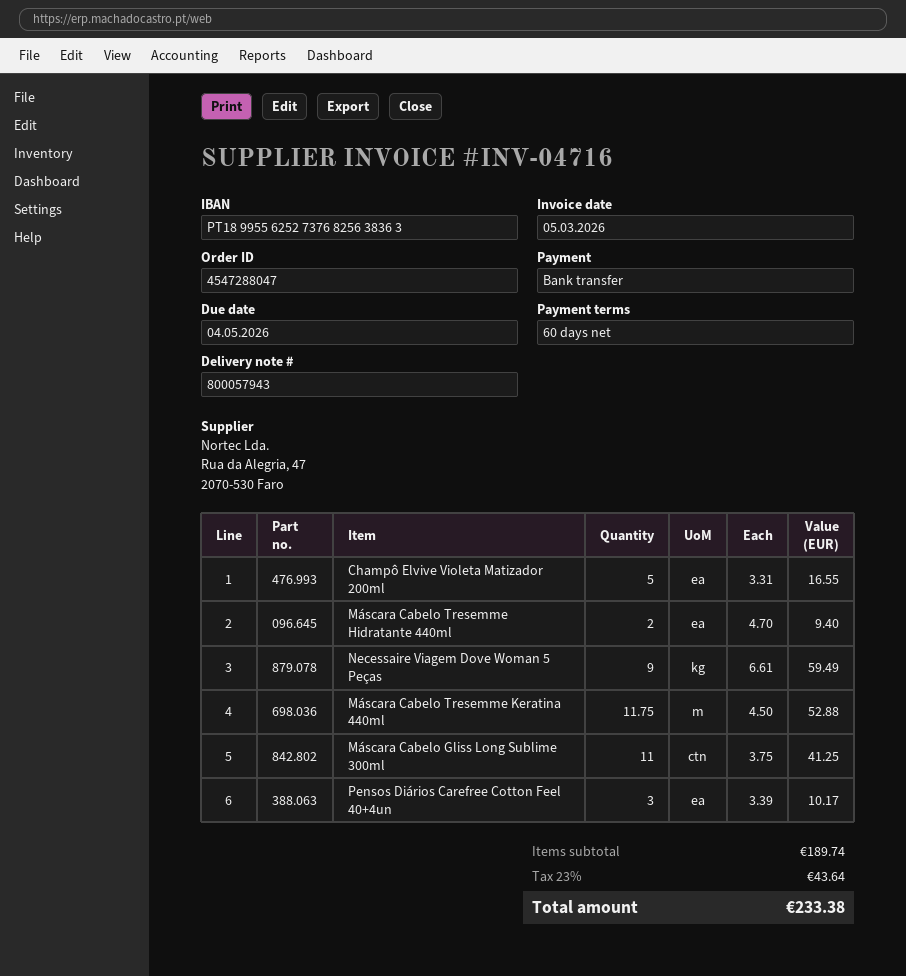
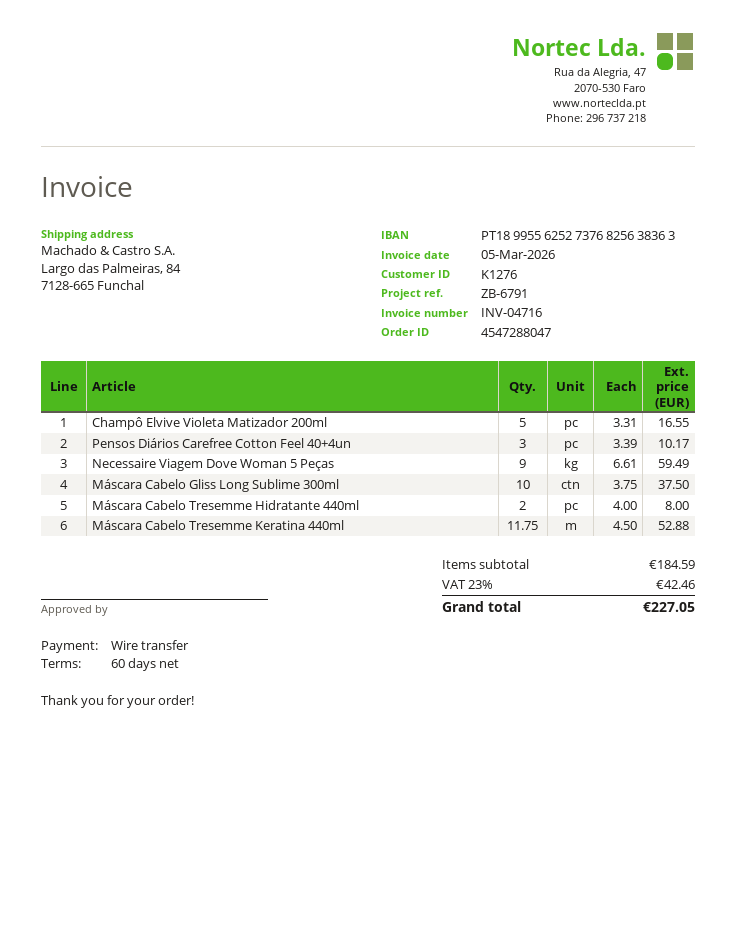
Máscara Cabelo Tresemme Hidratante 440ml: 2 x 4.70 = 9.40 -> 2 x 4.00 = 8.00
Máscara Cabelo Gliss Long Sublime 300ml: 11 x 3.75 = 41.25 -> 10 x 3.75 = 37.50
subtotal: 189.74 -> 184.59
tax: 23% = 43.64 -> 23% = 42.46
total: 233.38 -> 227.05

